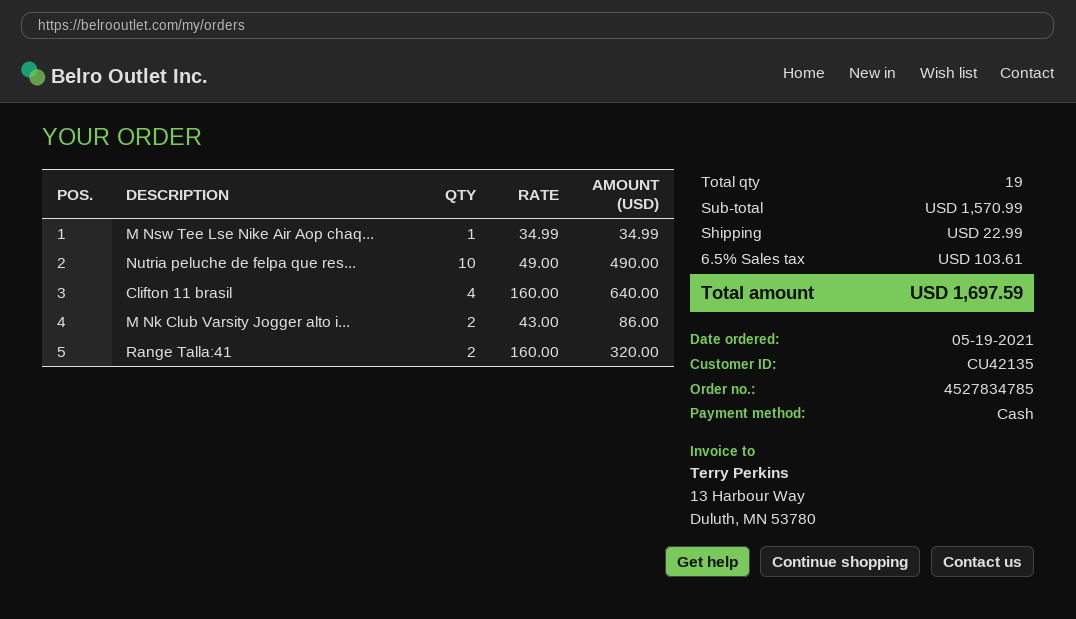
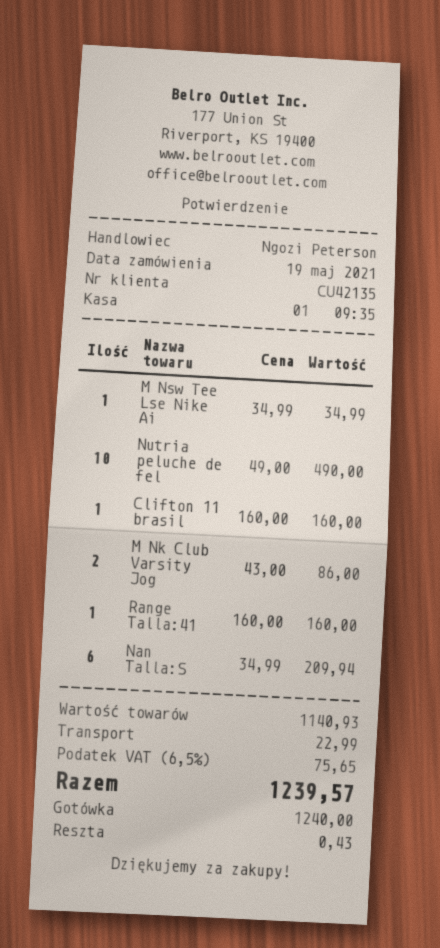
Clifton 11 brasil: 4 x 160.00 = 640.00 -> 1 x 160.00 = 160.00
Range Talla:41: 2 x 160.00 = 320.00 -> 1 x 160.00 = 160.00
Nan Talla:S: none -> 6 x 34.99 = 209.94
subtotal: 1570.99 -> 1140.93
tax: 6.5% = 103.61 -> 6.5% = 75.65
total: 1697.59 -> 1239.57

